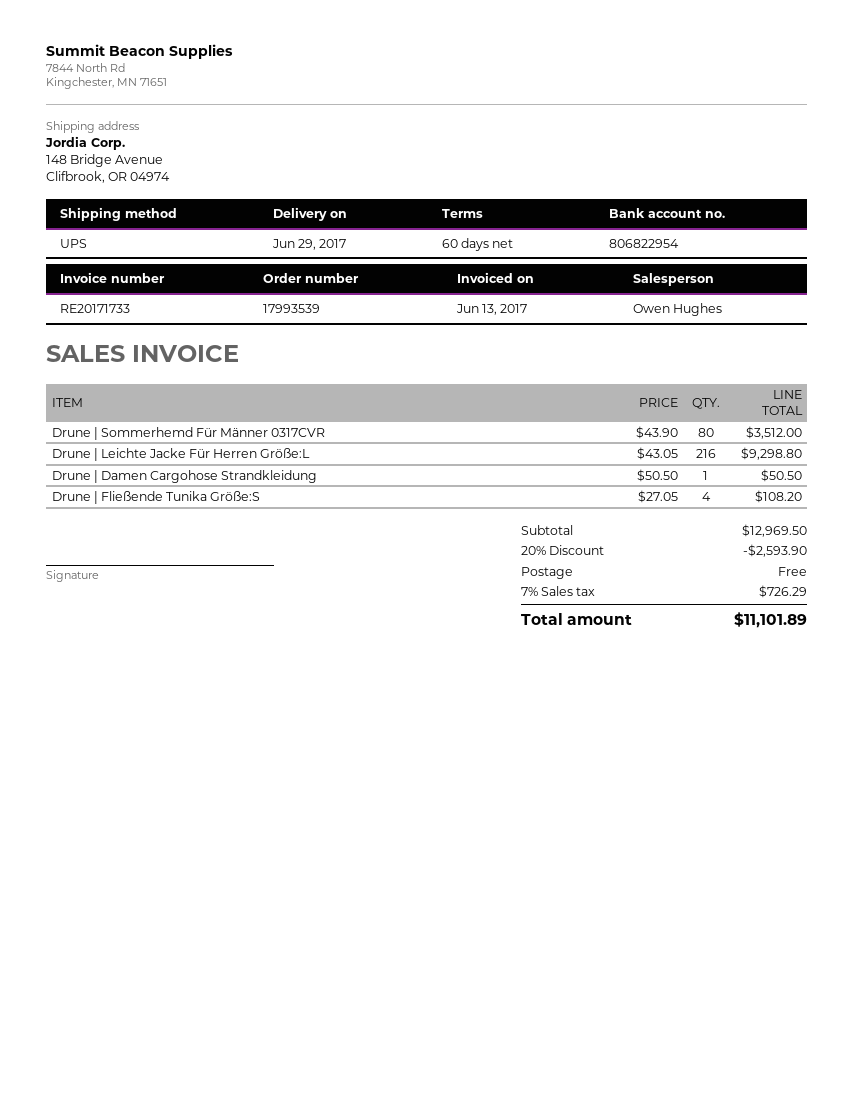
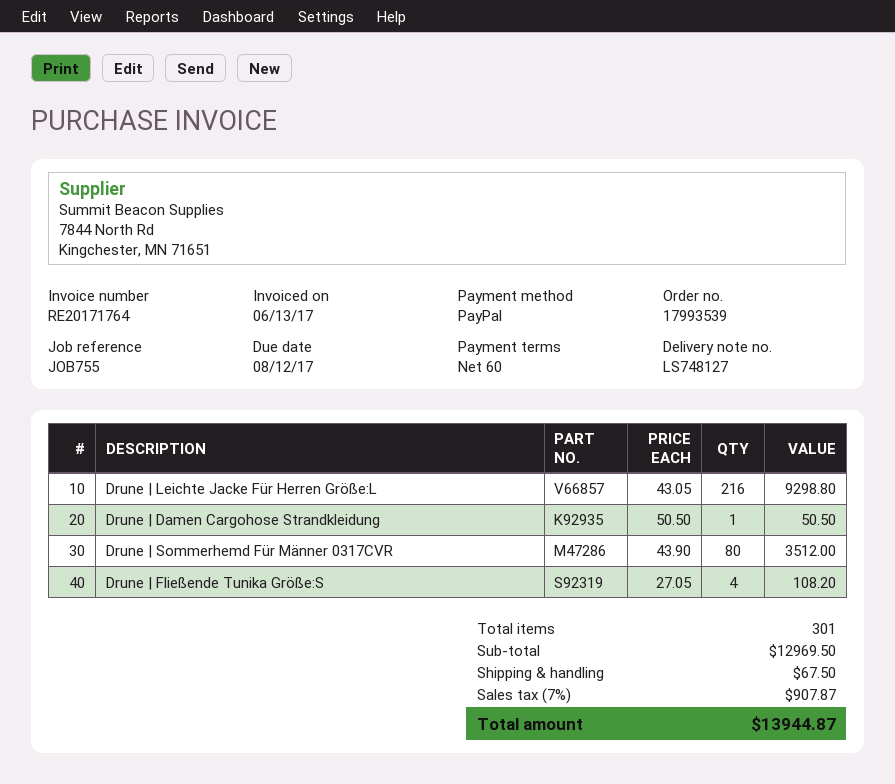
invoice number: RE20171733 -> RE20171764
discount: 20% = 2593.90 -> none
shipping: 0.00 -> 67.50
tax: 7% = 726.29 -> 7% = 907.87
total: 11101.89 -> 13944.87

